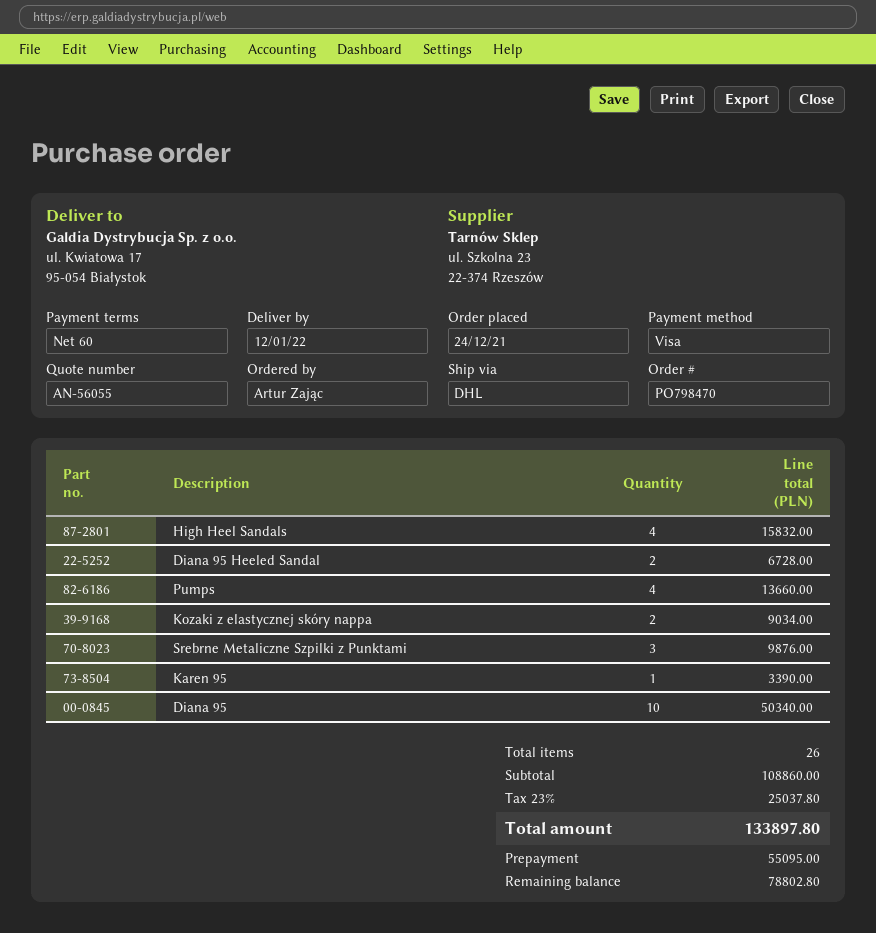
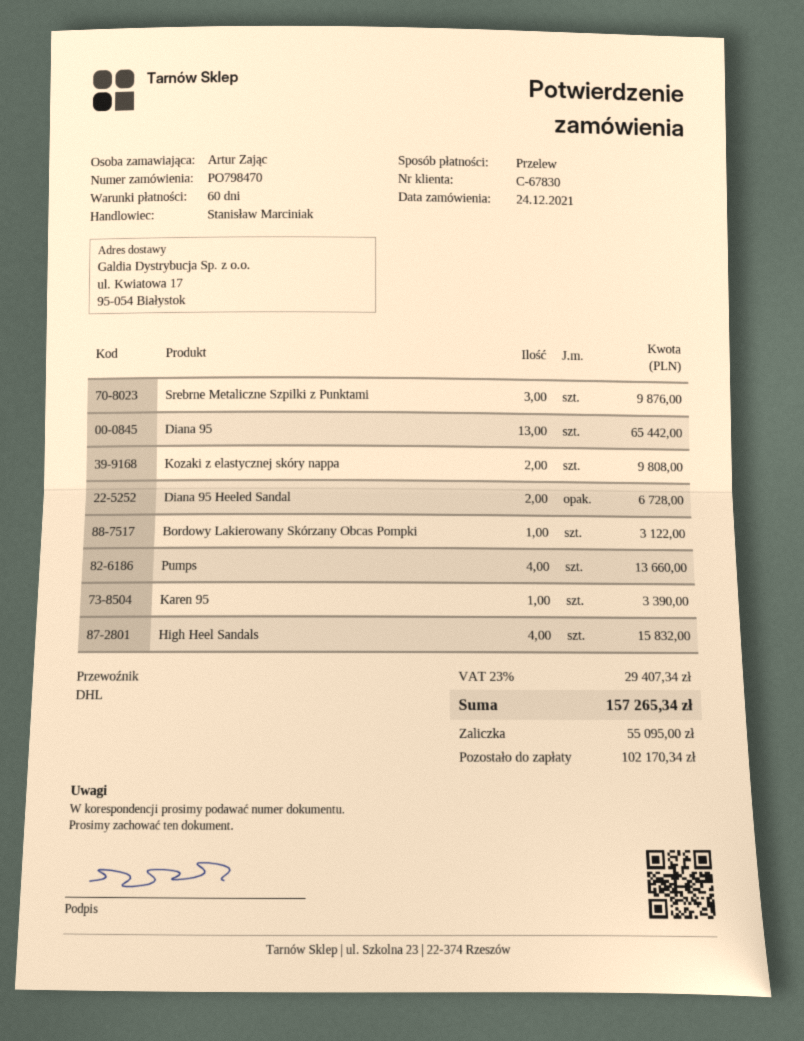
payment method: Visa -> bank transfer
Kozaki z elastycznej skóry nappa: 2 for 9034.00 -> 2 for 9808.00
Diana 95: 10 for 50340.00 -> 13 for 65442.00
Bordowy Lakierowany Skórzany Obcas Pompki: none -> 1 for 3122.00
tax: 23% = 25037.80 -> 23% = 29407.34
total: 133897.80 -> 157265.34
balance: 78802.80 -> 102170.34

